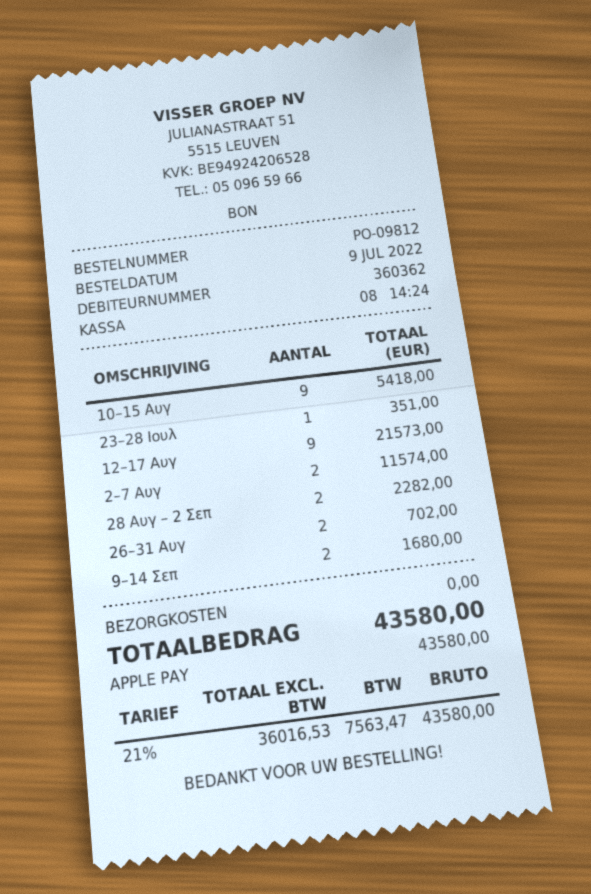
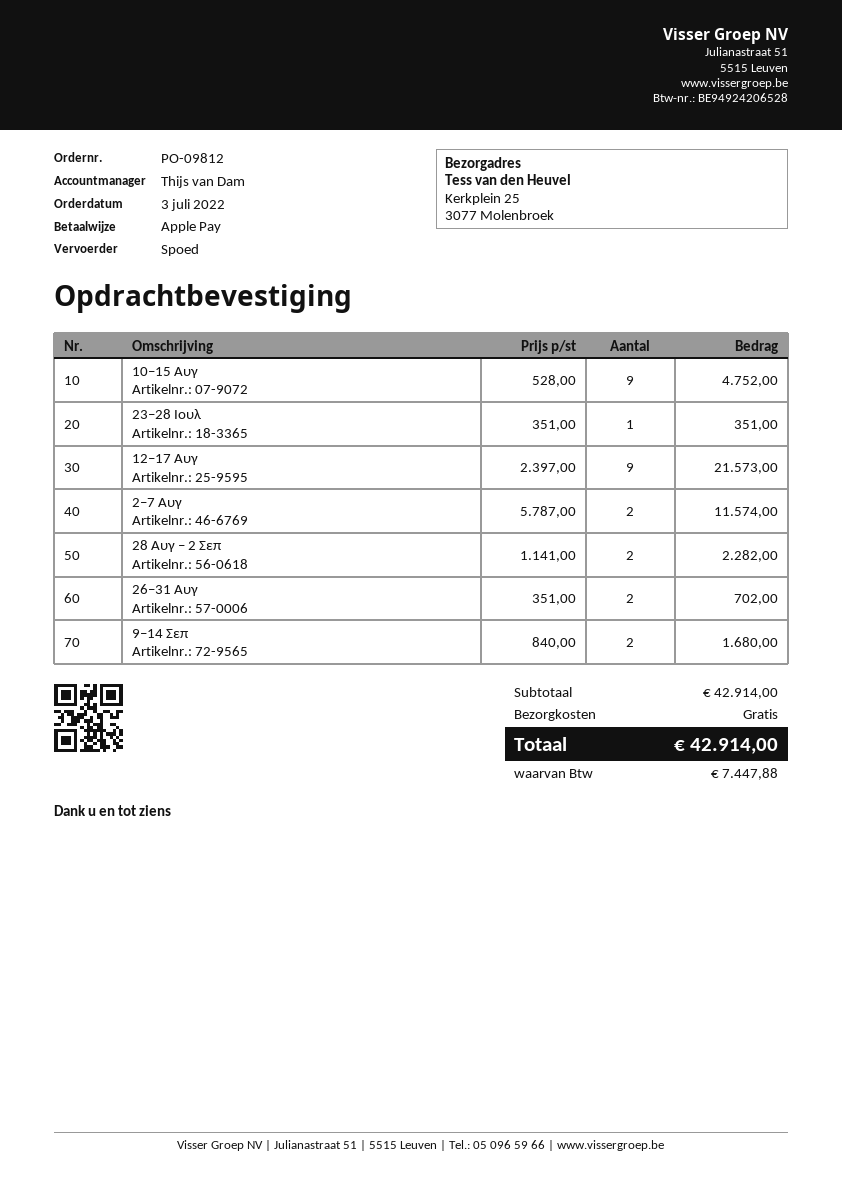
order date: 2022-07-09 -> 2022-07-03
10–15 Αυγ: 9 for 5418.00 -> 9 for 4752.00
tax: 7563.47 -> 7447.88
total: 43580.00 -> 42914.00

